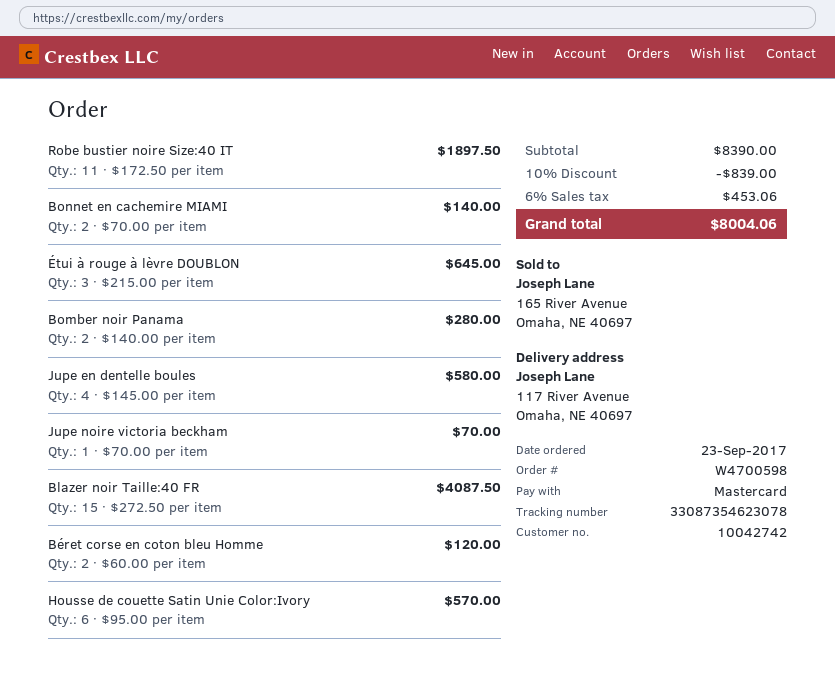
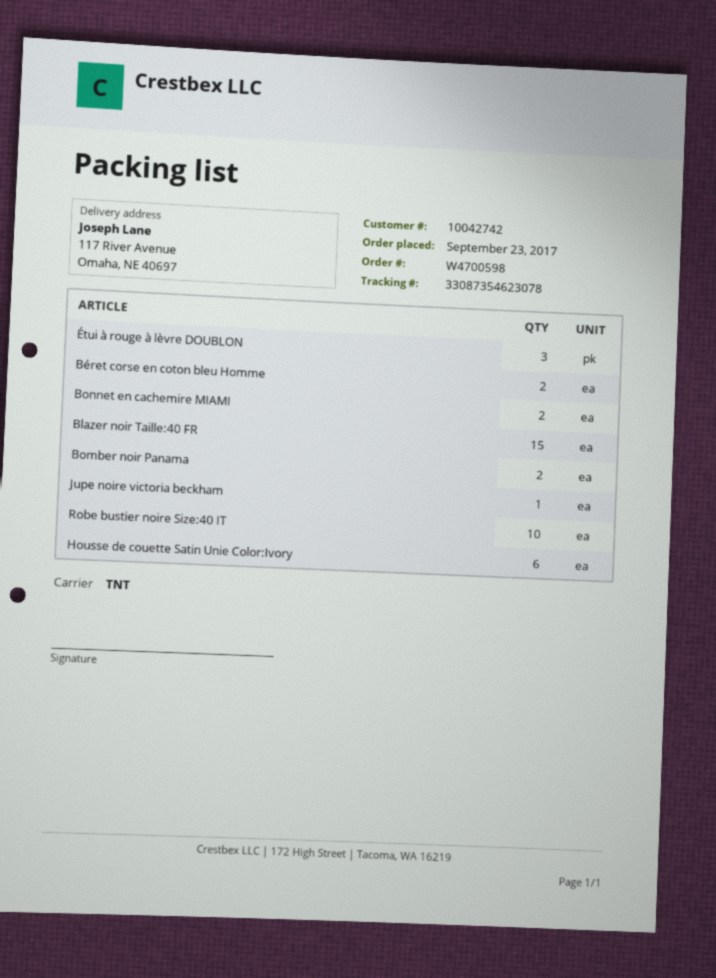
Robe bustier noire Size:40 IT: 11 -> 10
Jupe en dentelle boules: 4 -> none

